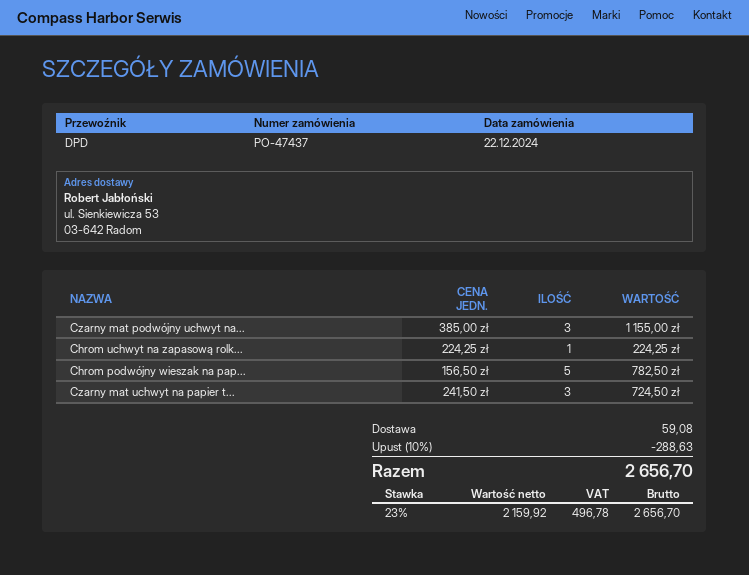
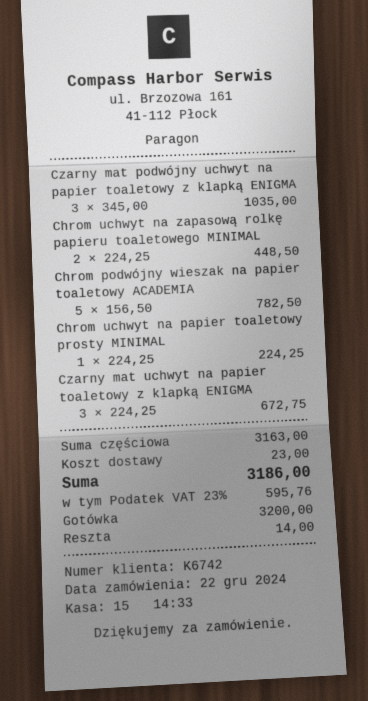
Czarny mat podwójny uchwyt na...: 3 x 385.00 = 1155.00 -> 3 x 345.00 = 1035.00
Chrom uchwyt na zapasową rolk...: 1 x 224.25 = 224.25 -> 2 x 224.25 = 448.50
Czarny mat uchwyt na papier t...: 3 x 241.50 = 724.50 -> 3 x 224.25 = 672.75
Chrom uchwyt na papier toaletowy prosty MINIMAL: none -> 1 x 224.25 = 224.25
discount: 10% = 288.63 -> none
shipping: 59.08 -> 23.00
tax: 23% = 496.78 -> 23% = 595.76
total: 2656.70 -> 3186.00

